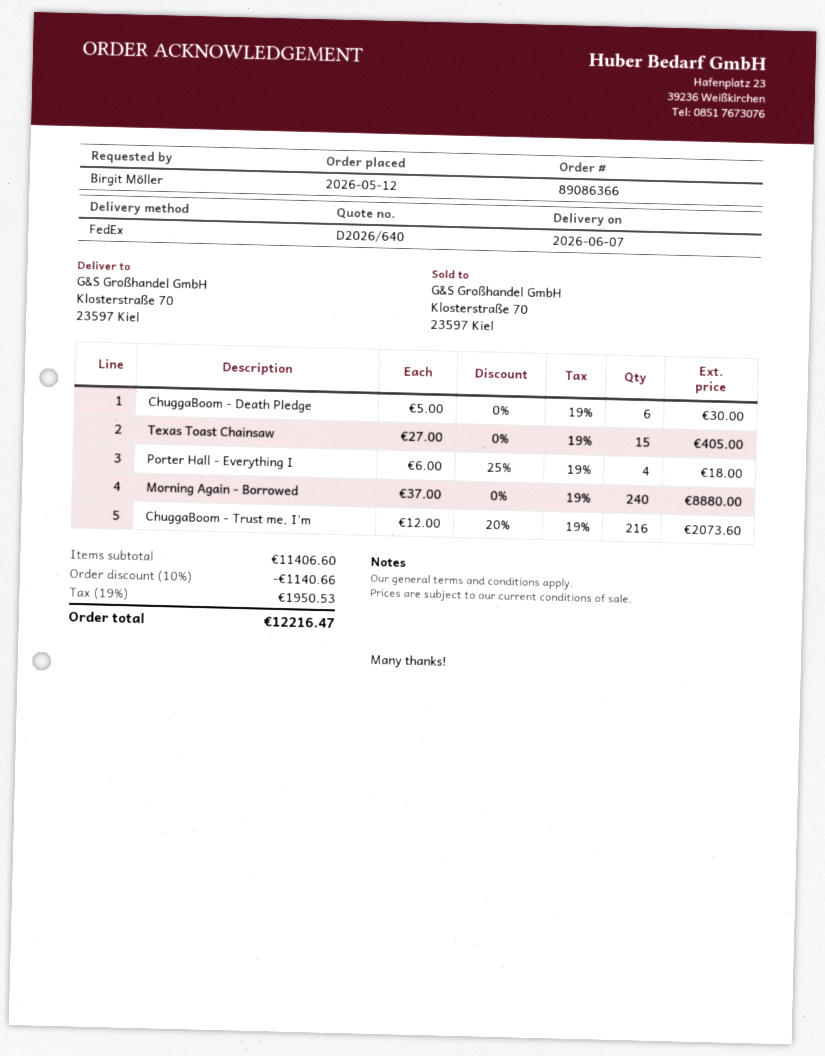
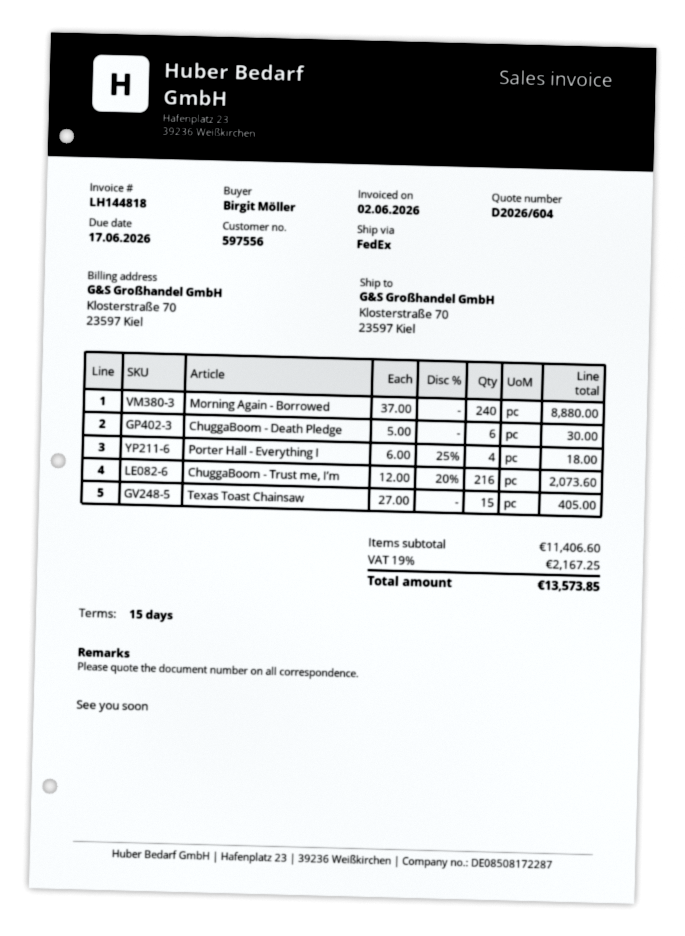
quote number: D2026/640 -> D2026/604
discount: 10% = 1140.66 -> none
tax: 19% = 1950.53 -> 19% = 2167.25
total: 12216.47 -> 13573.85

